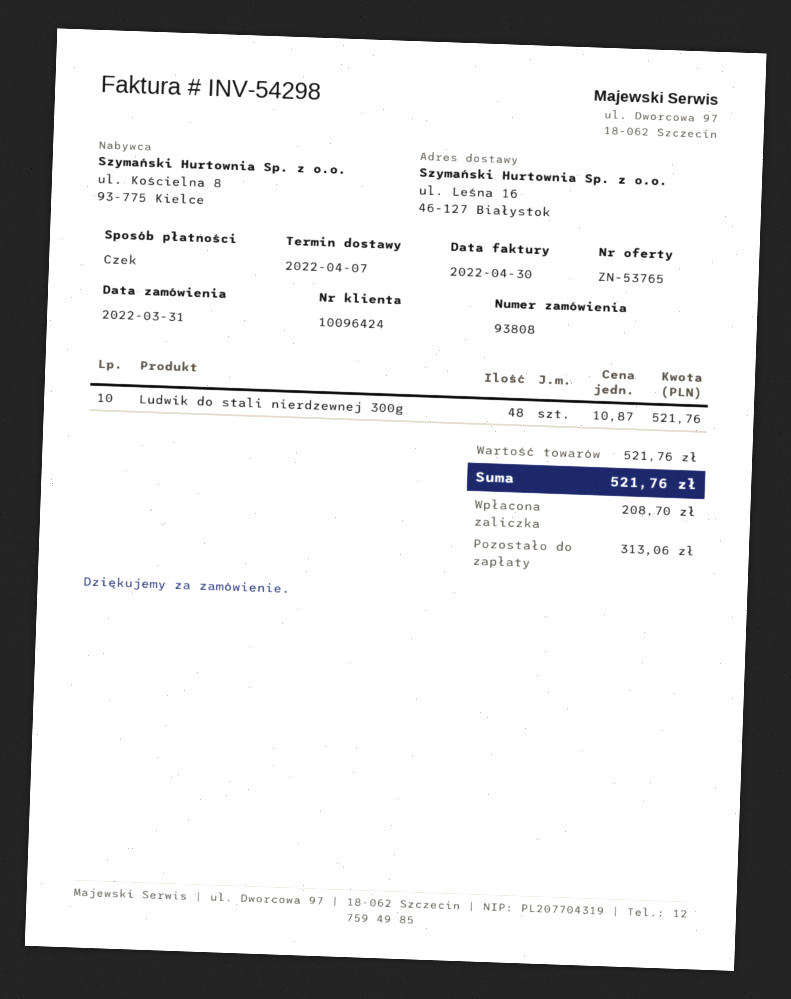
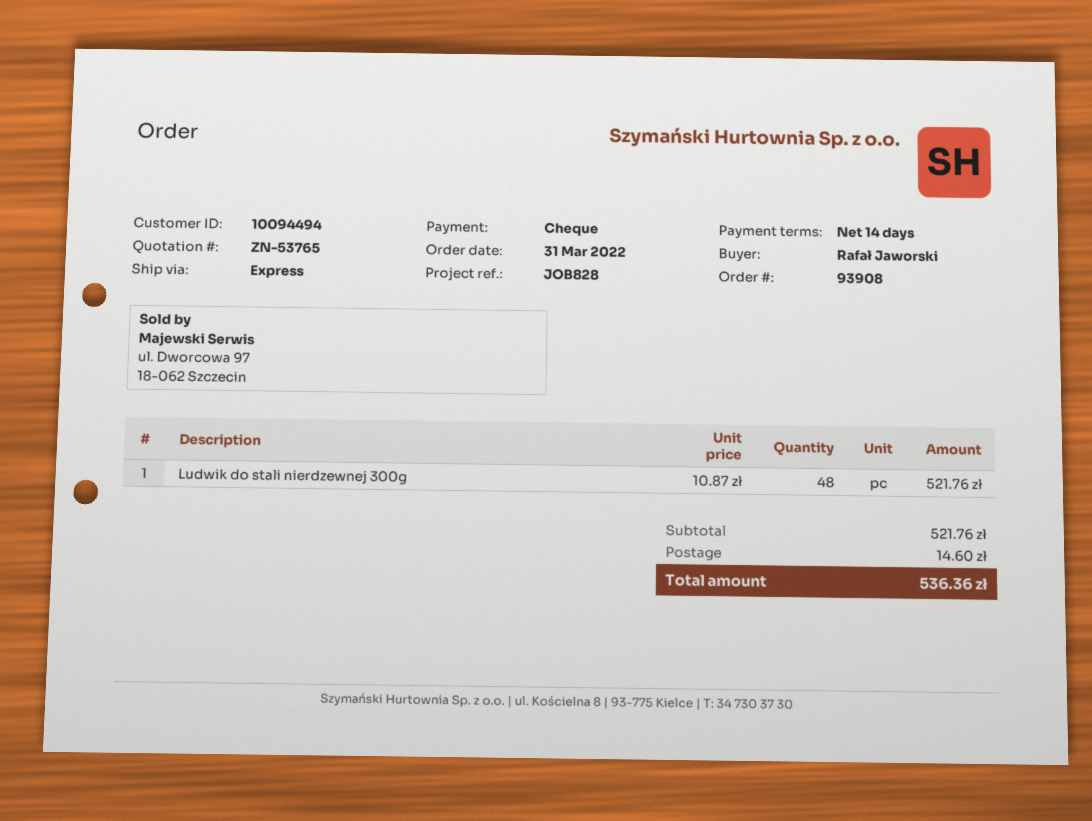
order number: 93808 -> 93908
customer number: 10096424 -> 10094494
shipping: none -> 14.60
total: 521.76 -> 536.36

